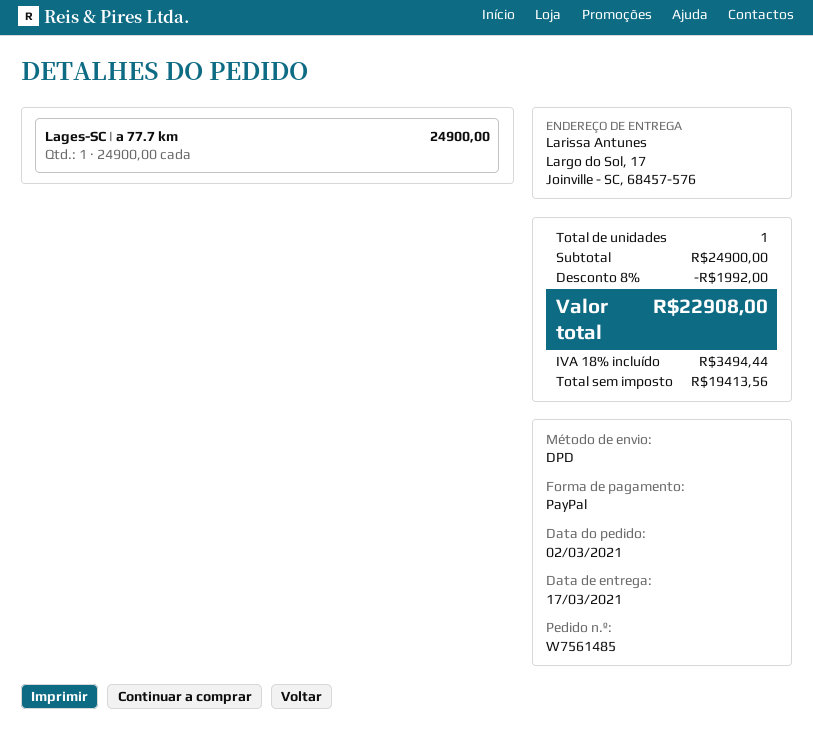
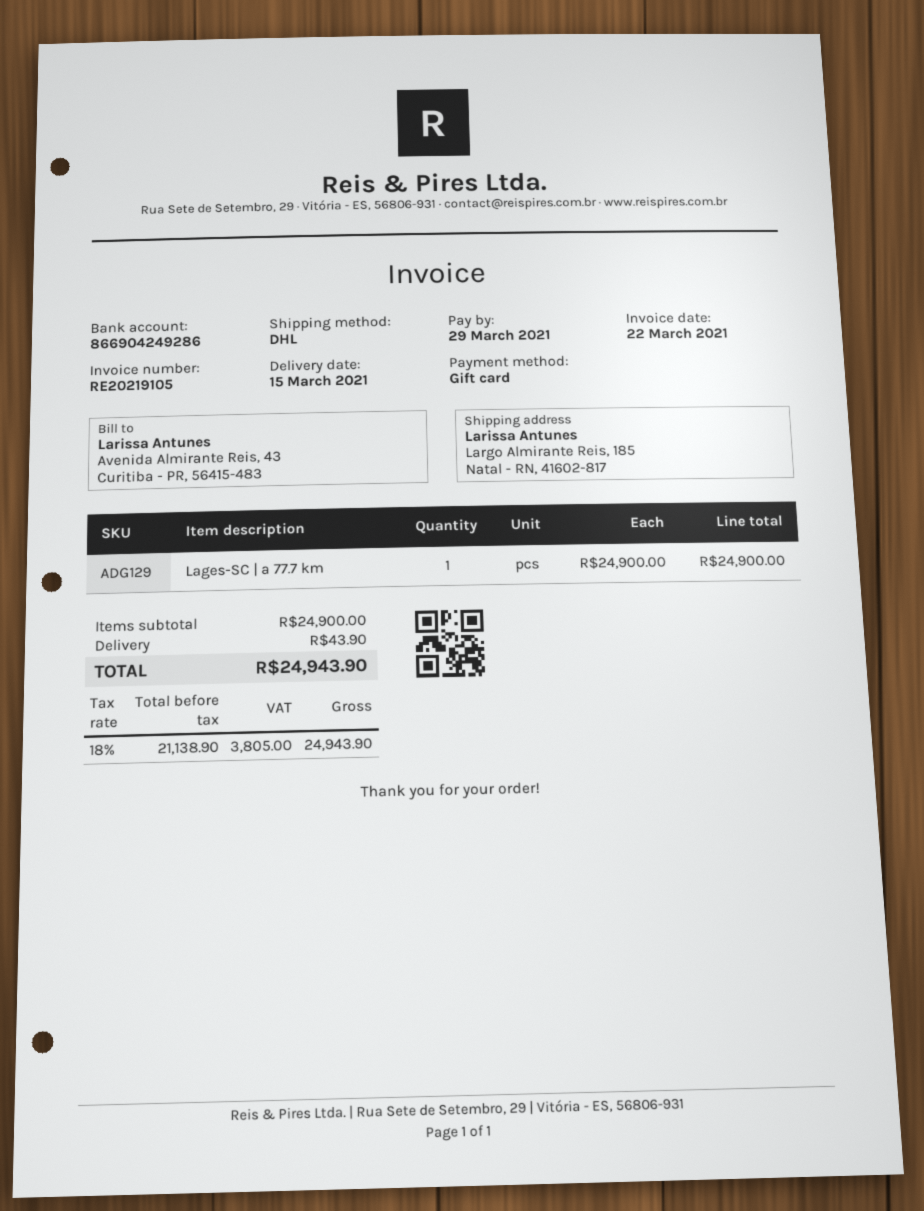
delivery date: 2021-03-17 -> 2021-03-15
payment method: PayPal -> gift card
shipping method: DPD -> DHL
ship to: Largo do Sol, 17, Joinville - SC, 68457-576 -> Largo Almirante Reis, 185, Natal - RN, 41602-817
discount: 8% = 1992.00 -> none
shipping: none -> 43.90
net: 19413.56 -> 21138.90
tax: 18% = 3494.44 -> 18% = 3805.00
total: 22908.00 -> 24943.90

